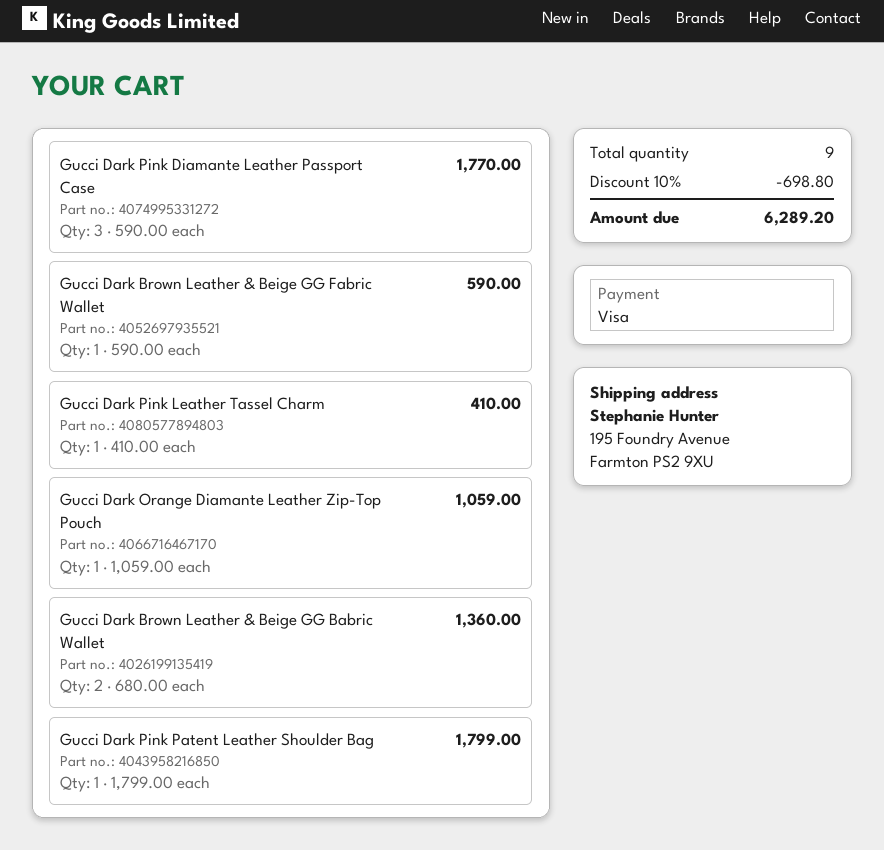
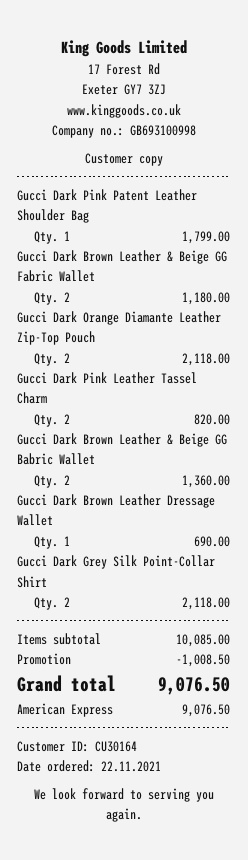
payment method: Visa -> American Express
Gucci Dark Pink Diamante Leather Passport Case: 3 for 1770.00 -> none
Gucci Dark Brown Leather & Beige GG Fabric Wallet: 1 for 590.00 -> 2 for 1180.00
Gucci Dark Pink Leather Tassel Charm: 1 for 410.00 -> 2 for 820.00
Gucci Dark Orange Diamante Leather Zip-Top Pouch: 1 for 1059.00 -> 2 for 2118.00
Gucci Dark Brown Leather Dressage Wallet: none -> 1 for 690.00
Gucci Dark Grey Silk Point-Collar Shirt: none -> 2 for 2118.00
discount: 698.80 -> 1008.50
total: 6289.20 -> 9076.50

